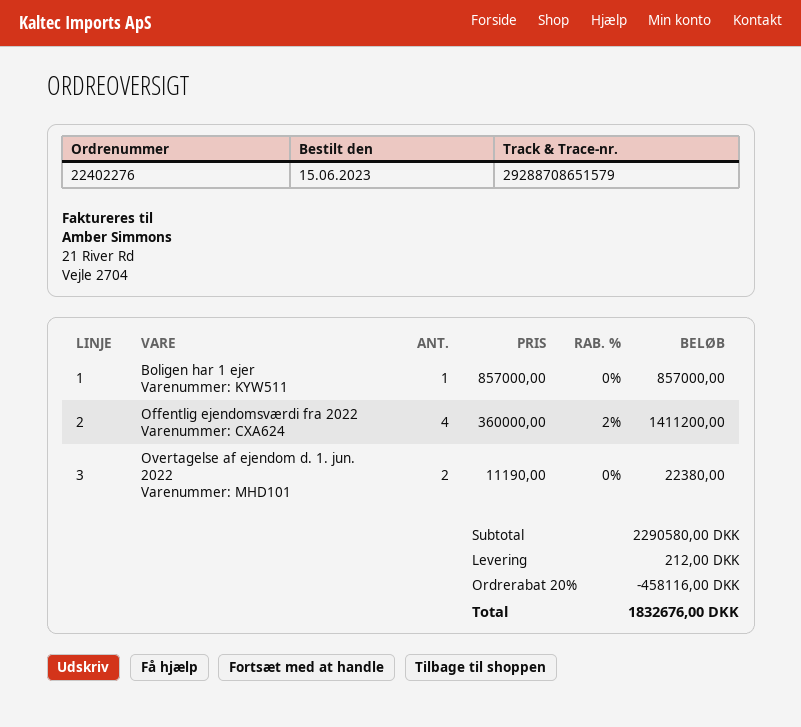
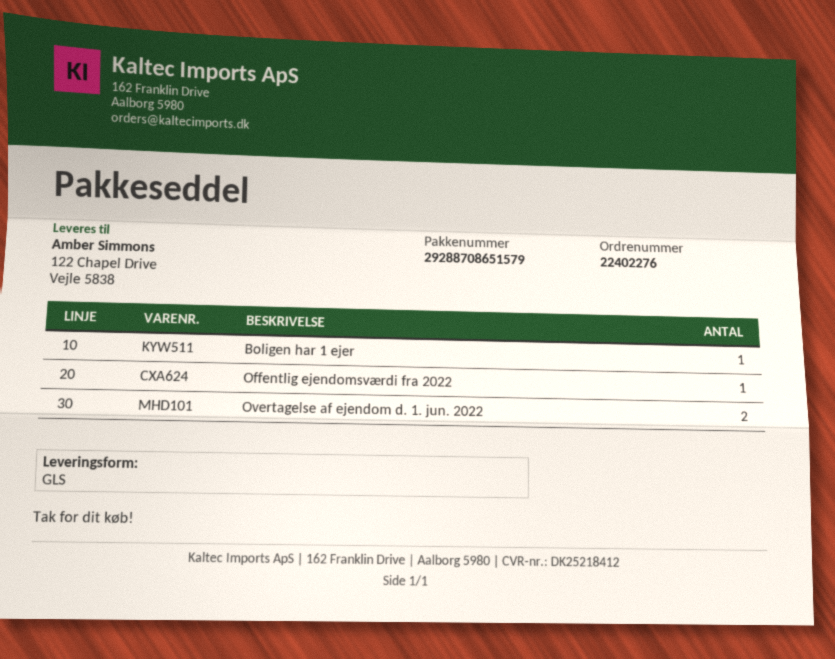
Offentlig ejendomsværdi fra 2022: 4 -> 1

